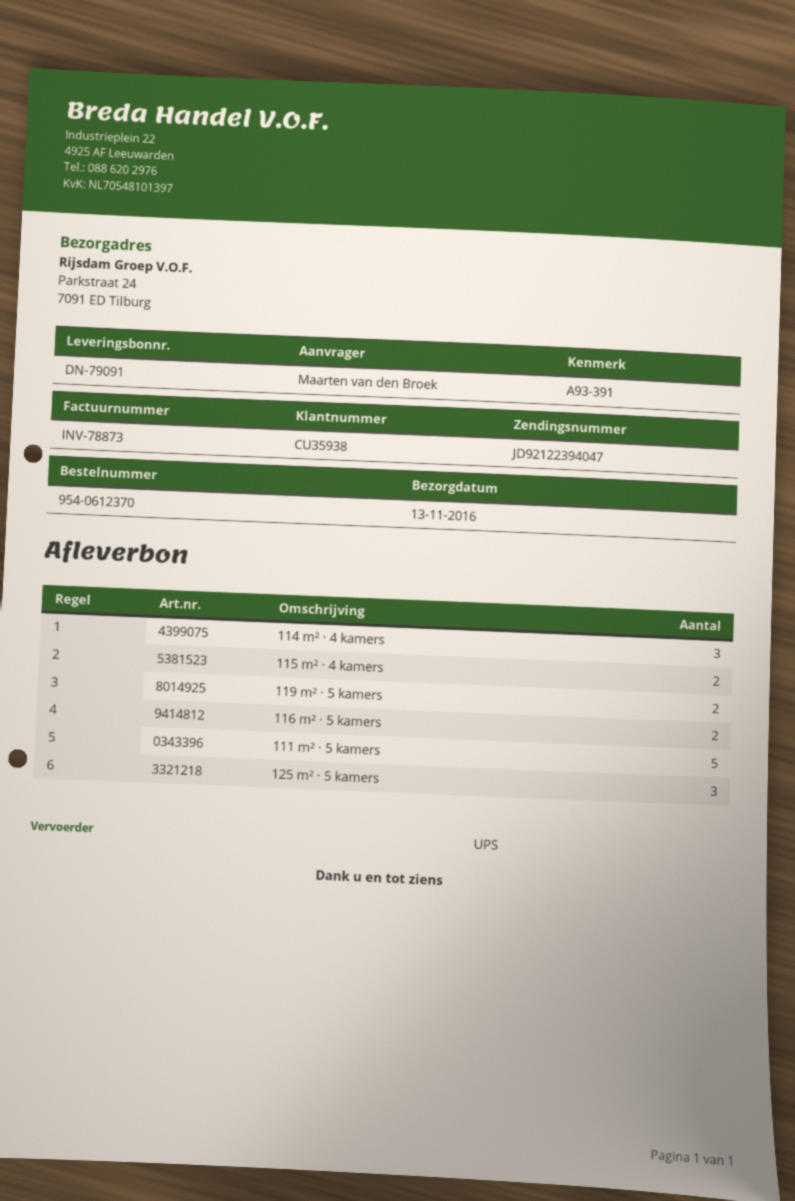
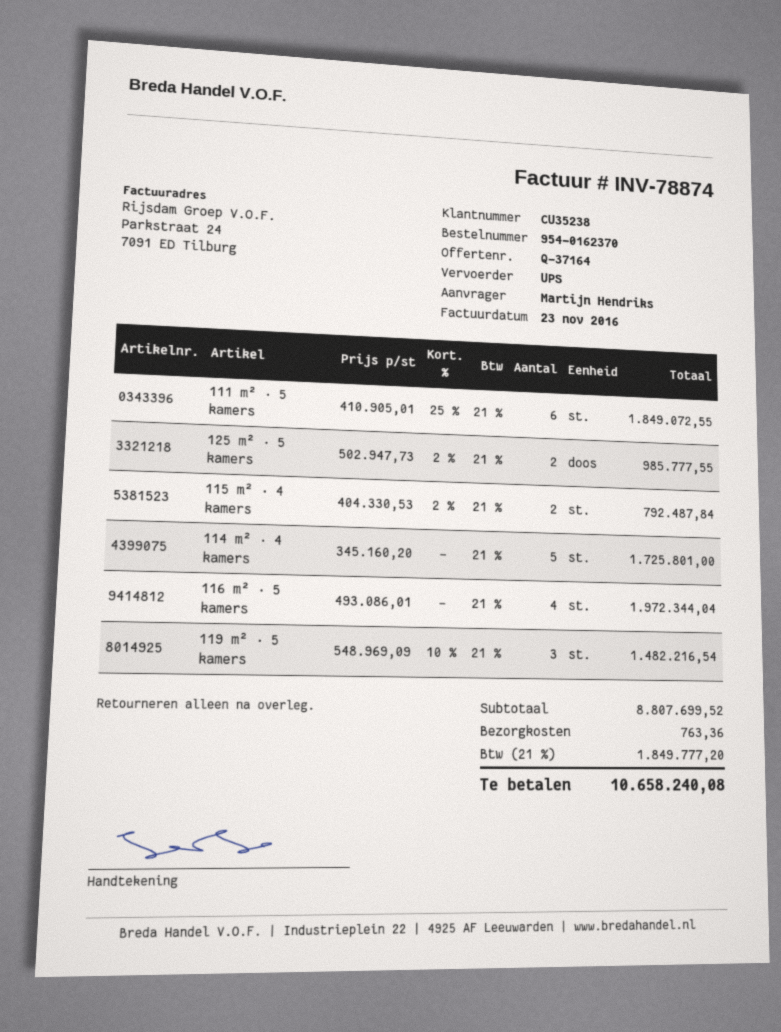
order number: 954-0612370 -> 954-0162370
invoice number: INV-78873 -> INV-78874
customer number: CU35938 -> CU35238
ordered by: Maarten van den Broek -> Martijn Hendriks
114 m² · 4 kamers: 3 -> 5
119 m² · 5 kamers: 2 -> 3
116 m² · 5 kamers: 2 -> 4
111 m² · 5 kamers: 5 -> 6
125 m² · 5 kamers: 3 -> 2

